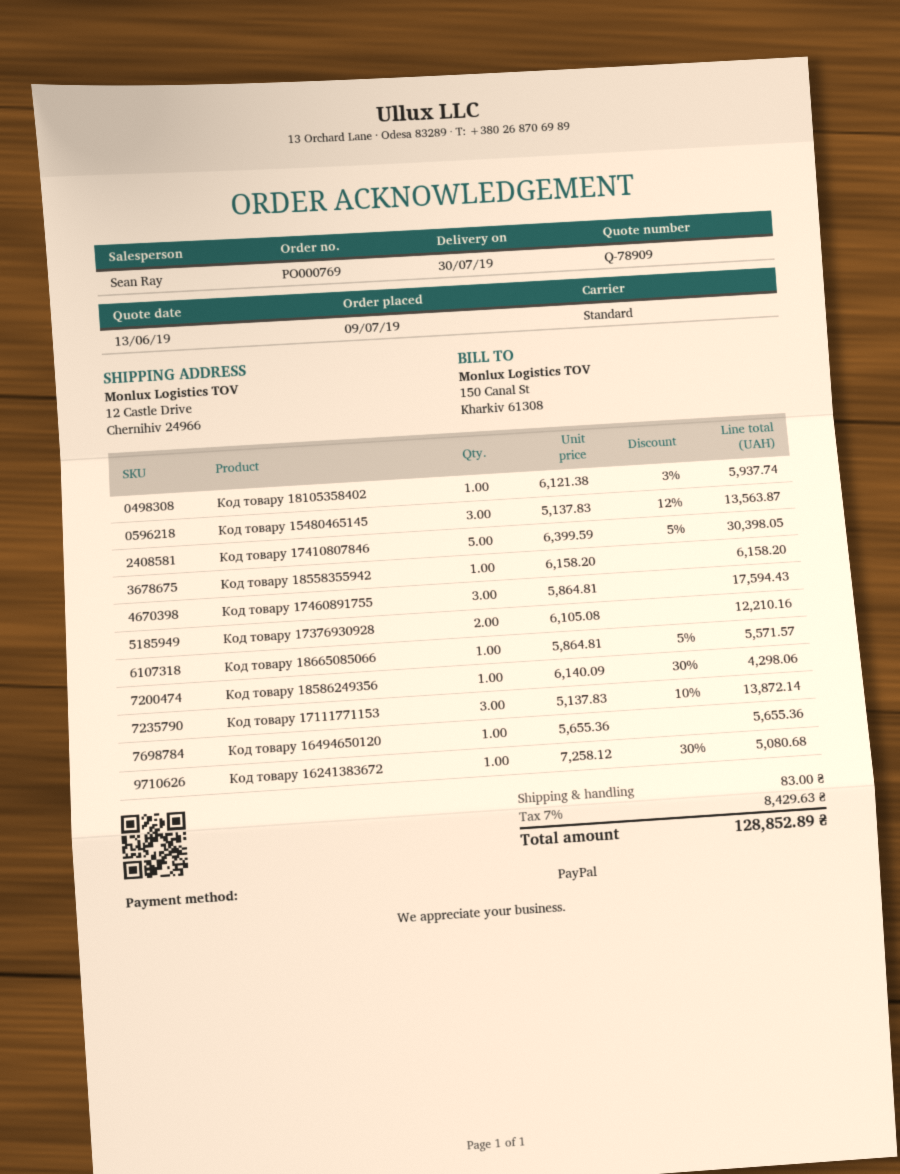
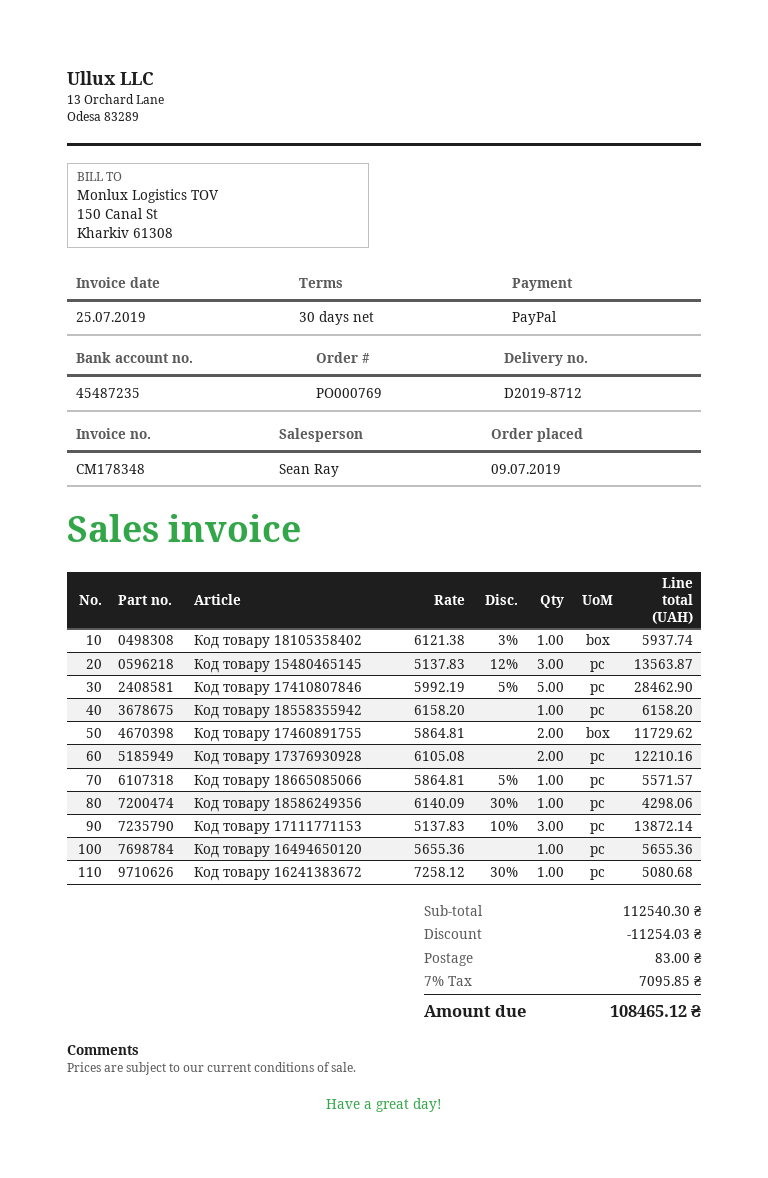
Код товару 17410807846: 5 x 6399.59 - 5% = 30398.05 -> 5 x 5992.19 - 5% = 28462.90
Код товару 17460891755: 3 x 5864.81 = 17594.43 -> 2 x 5864.81 = 11729.62
discount: none -> 11254.03
tax: 7% = 8429.63 -> 7% = 7095.85
total: 128852.89 -> 108465.12

